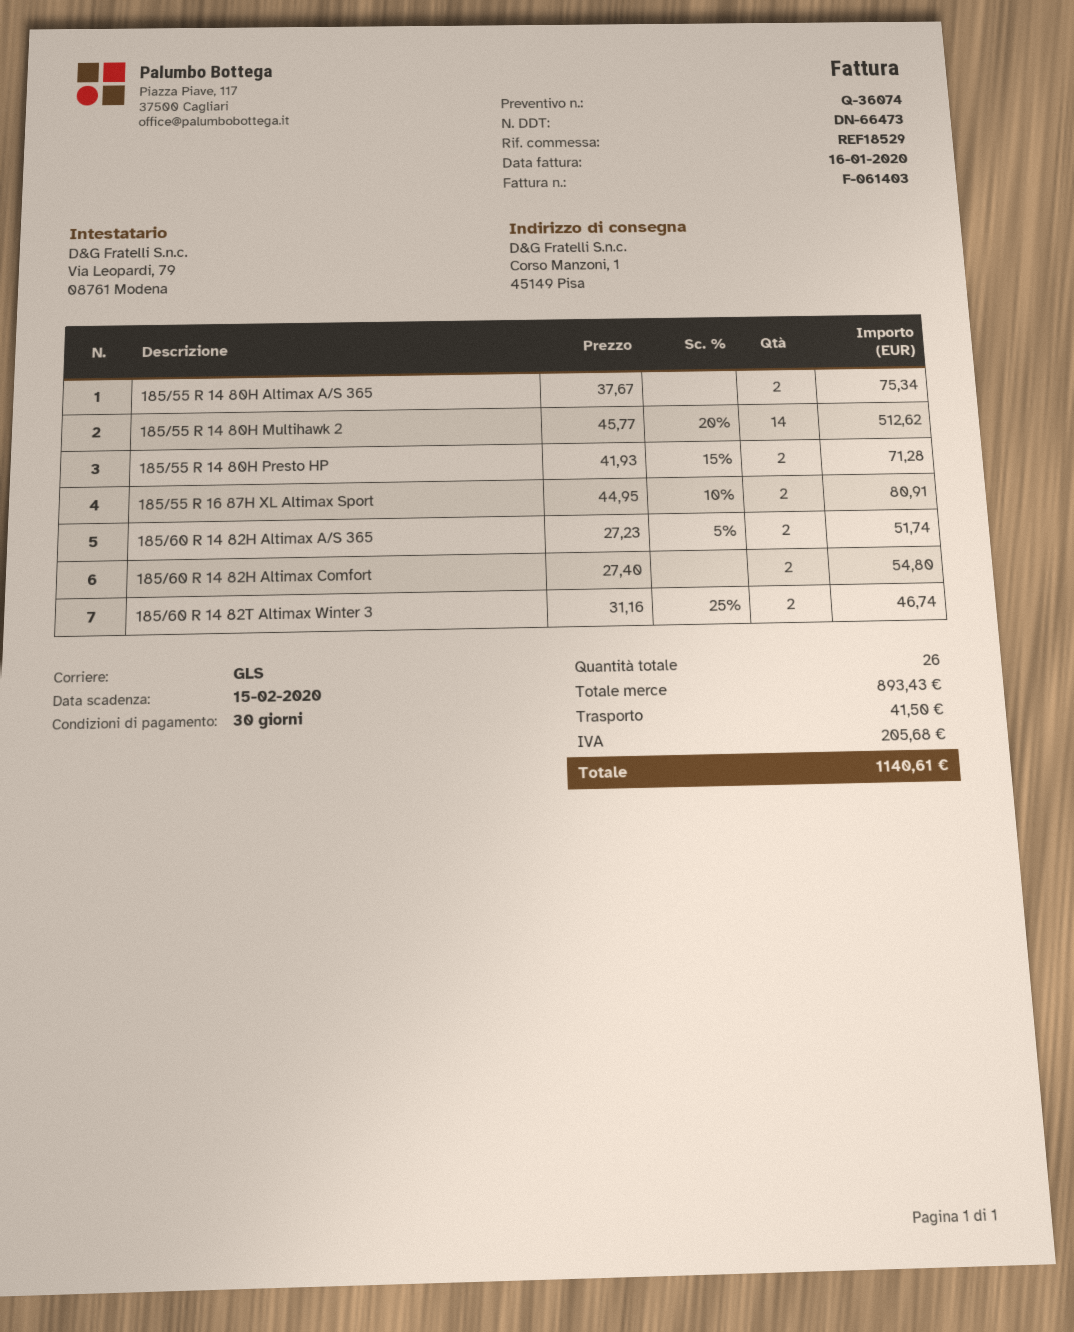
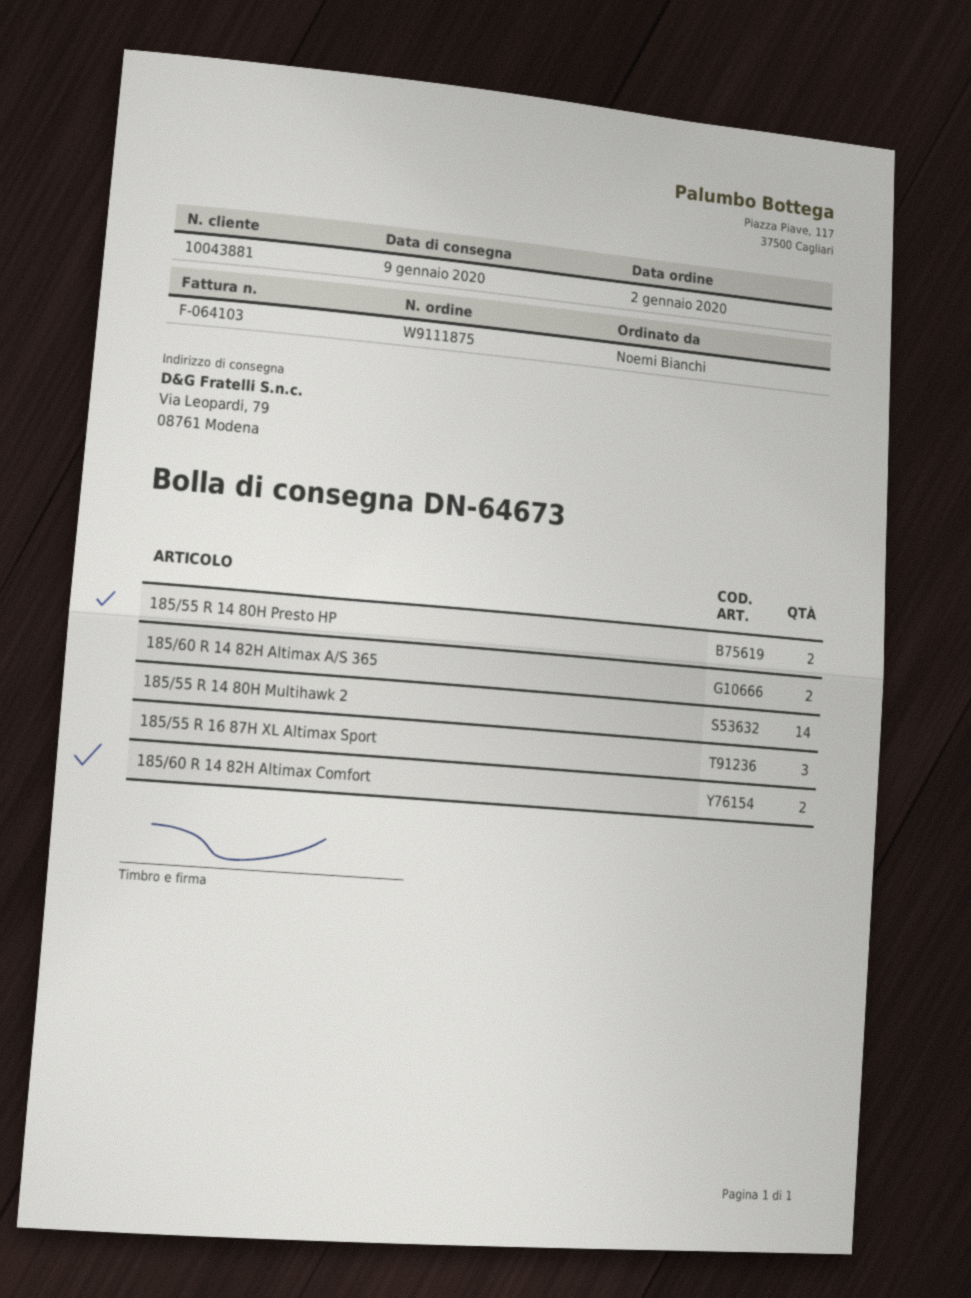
delivery note number: DN-66473 -> DN-64673
invoice number: F-061403 -> F-064103
ship to: Corso Manzoni, 1, 45149 Pisa -> Via Leopardi, 79, 08761 Modena
185/55 R 14 80H Altimax A/S 365: 2 -> none
185/55 R 16 87H XL Altimax Sport: 2 -> 3
185/60 R 14 82T Altimax Winter 3: 2 -> none

